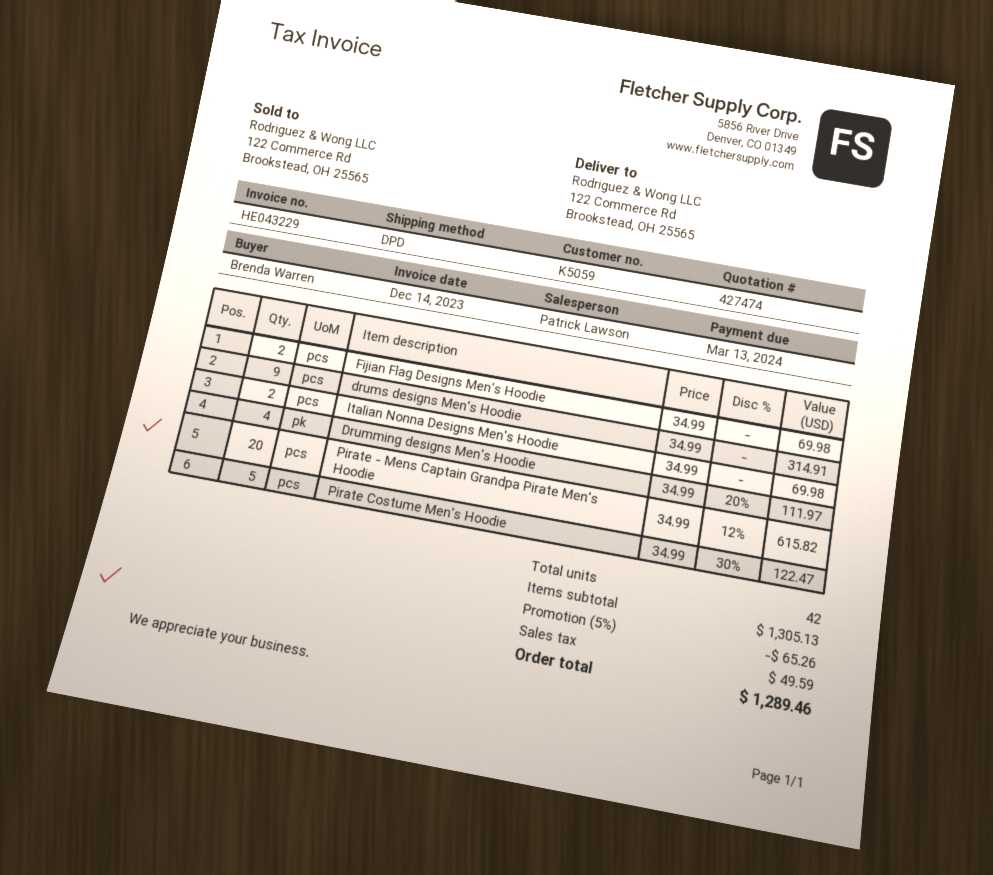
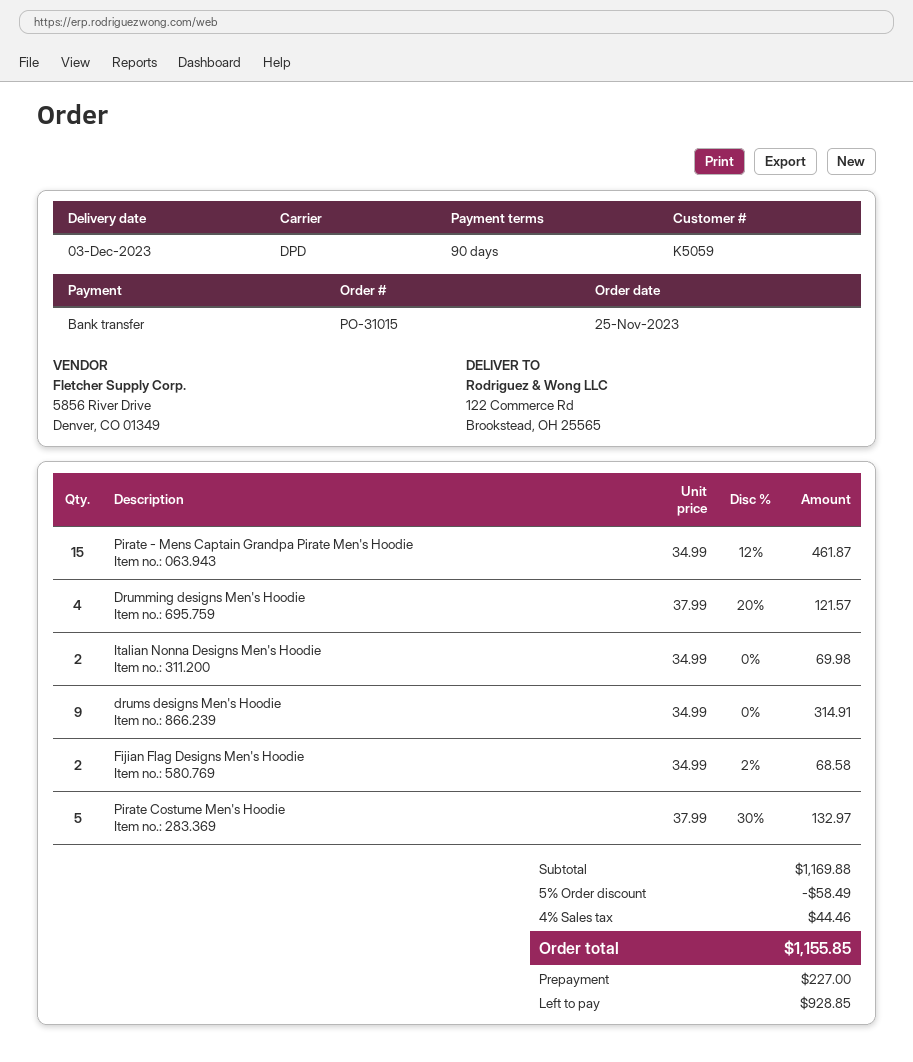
Fijian Flag Designs Men's Hoodie: 2 x 34.99 = 69.98 -> 2 x 34.99 - 2% = 68.58
Drumming designs Men's Hoodie: 4 x 34.99 - 20% = 111.97 -> 4 x 37.99 - 20% = 121.57
Pirate - Mens Captain Grandpa Pirate Men's Hoodie: 20 x 34.99 - 12% = 615.82 -> 15 x 34.99 - 12% = 461.87
Pirate Costume Men's Hoodie: 5 x 34.99 - 30% = 122.47 -> 5 x 37.99 - 30% = 132.97
subtotal: 1305.13 -> 1169.88
discount: 5% = 65.26 -> 5% = 58.49
tax: 49.59 -> 44.46
total: 1289.46 -> 1155.85

